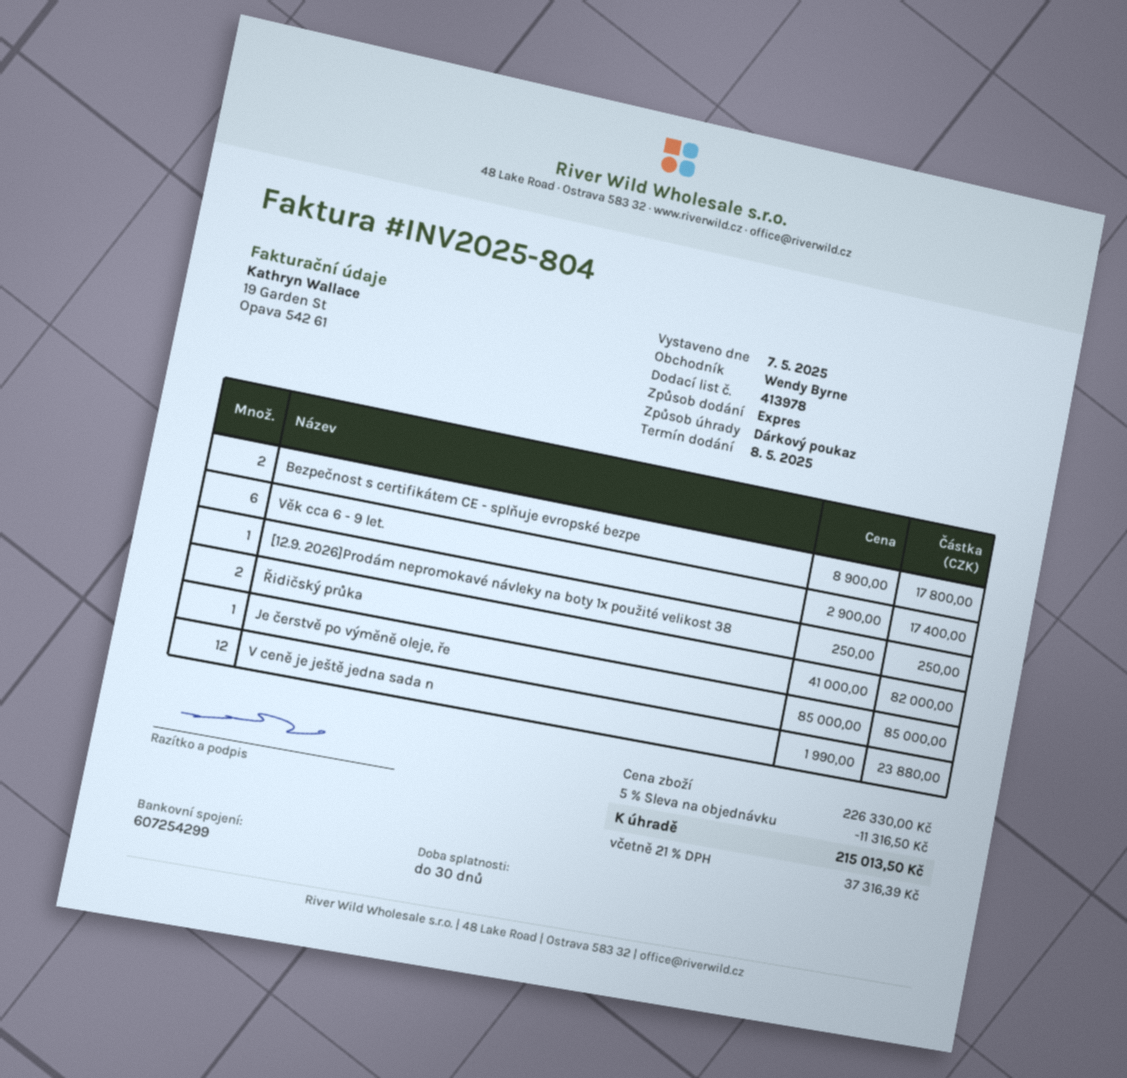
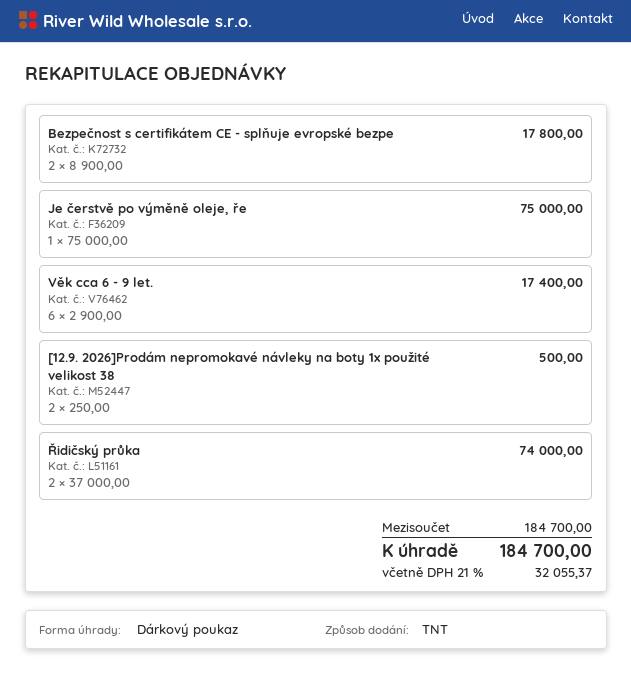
shipping method: express -> TNT
[12.9. 2026]Prodám nepromokavé návleky na boty 1x použité velikost 38: 1 x 250.00 = 250.00 -> 2 x 250.00 = 500.00
Řidičský průka: 2 x 41000.00 = 82000.00 -> 2 x 37000.00 = 74000.00
Je čerstvě po výměně oleje, ře: 1 x 85000.00 = 85000.00 -> 1 x 75000.00 = 75000.00
V ceně je ještě jedna sada n: 12 x 1990.00 = 23880.00 -> none
subtotal: 226330.00 -> 184700.00
discount: 5% = 11316.50 -> none
tax: 21% = 37316.39 -> 21% = 32055.37
total: 215013.50 -> 184700.00

